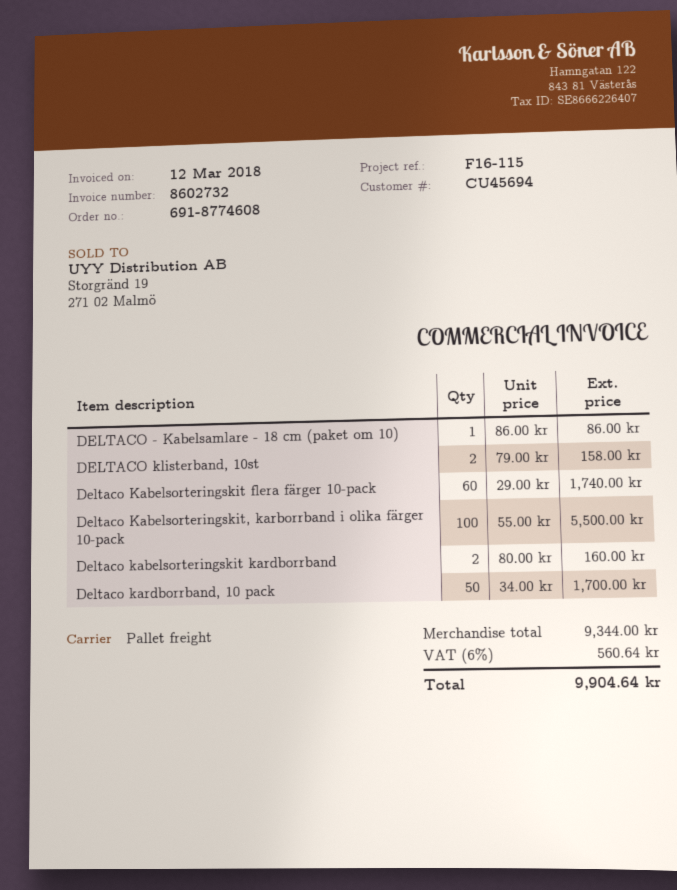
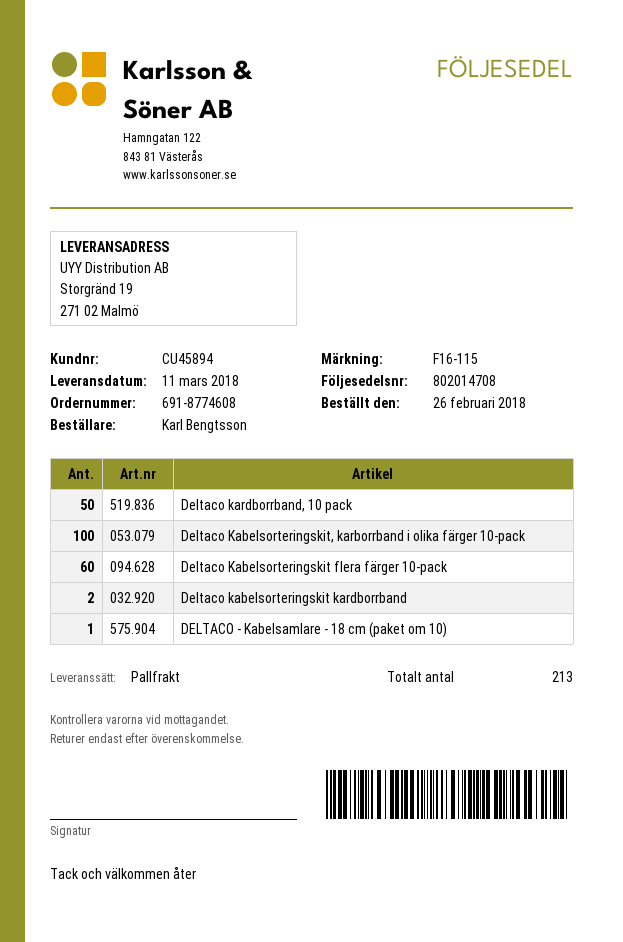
customer number: CU45694 -> CU45894
DELTACO klisterband, 10st: 2 -> none

